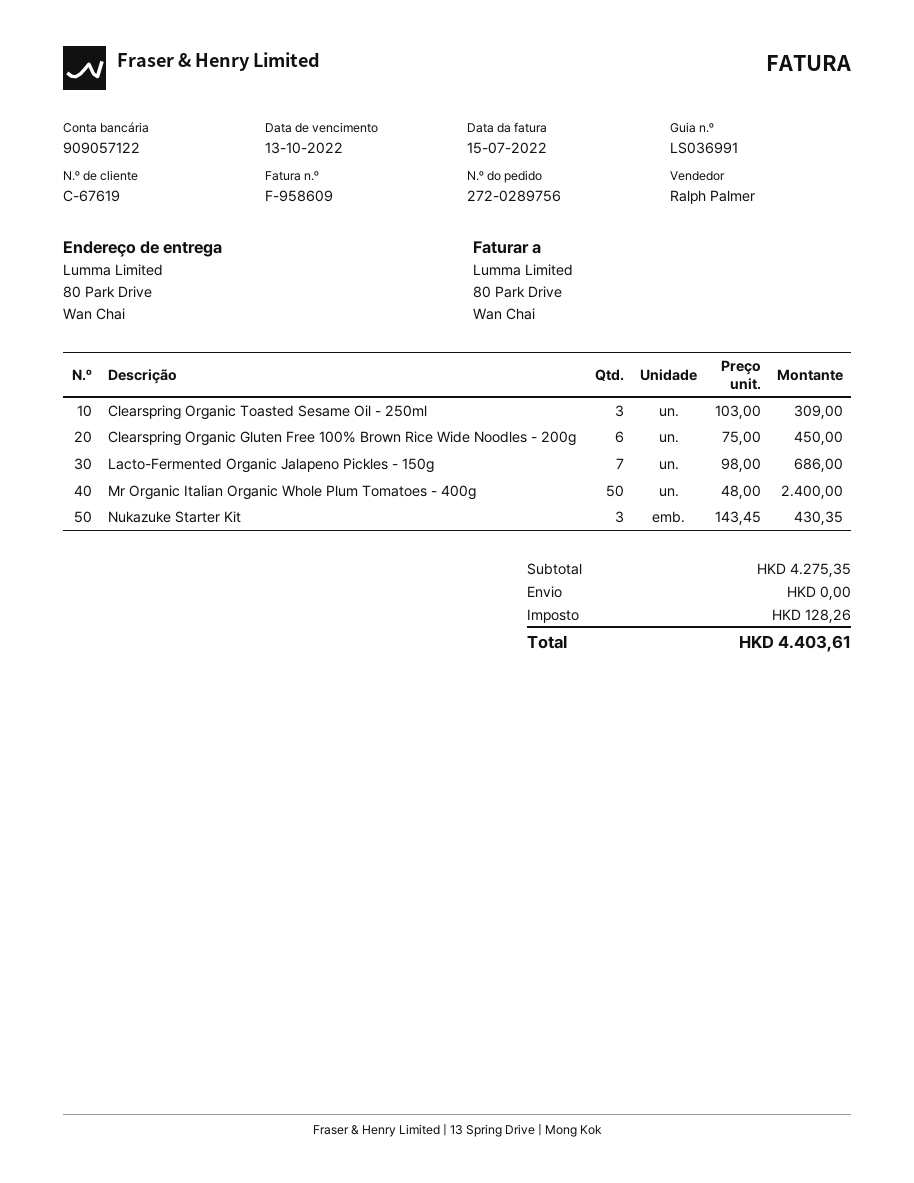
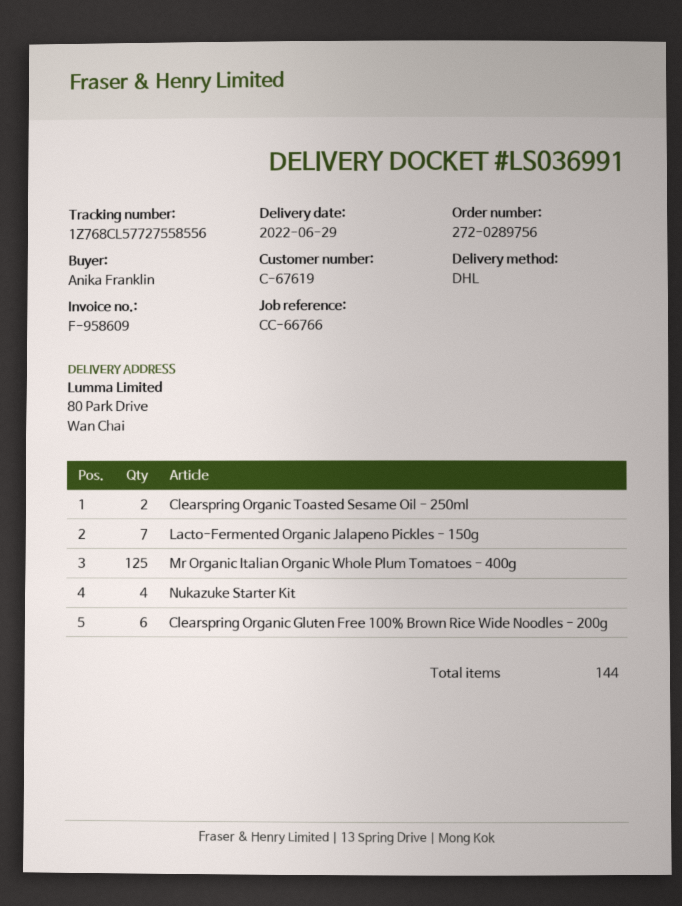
Clearspring Organic Toasted Sesame Oil - 250ml: 3 -> 2
Mr Organic Italian Organic Whole Plum Tomatoes - 400g: 50 -> 125
Nukazuke Starter Kit: 3 -> 4

